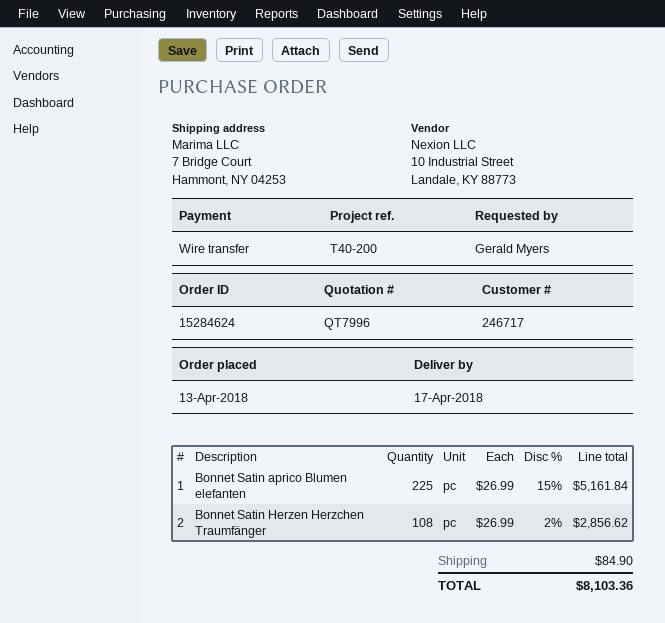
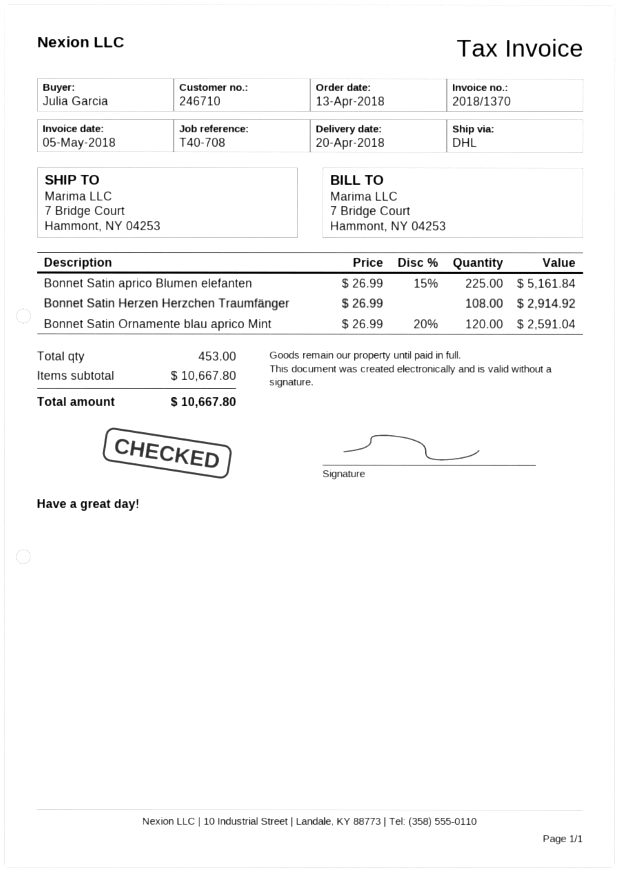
delivery date: 2018-04-17 -> 2018-04-20
customer number: 246717 -> 246710
reference: T40-200 -> T40-708
ordered by: Gerald Myers -> Julia Garcia
Bonnet Satin Herzen Herzchen Traumfänger: 108 x 26.99 - 2% = 2856.62 -> 108 x 26.99 = 2914.92
Bonnet Satin Ornamente blau aprico Mint: none -> 120 x 26.99 - 20% = 2591.04
shipping: 84.90 -> none
total: 8103.36 -> 10667.80

